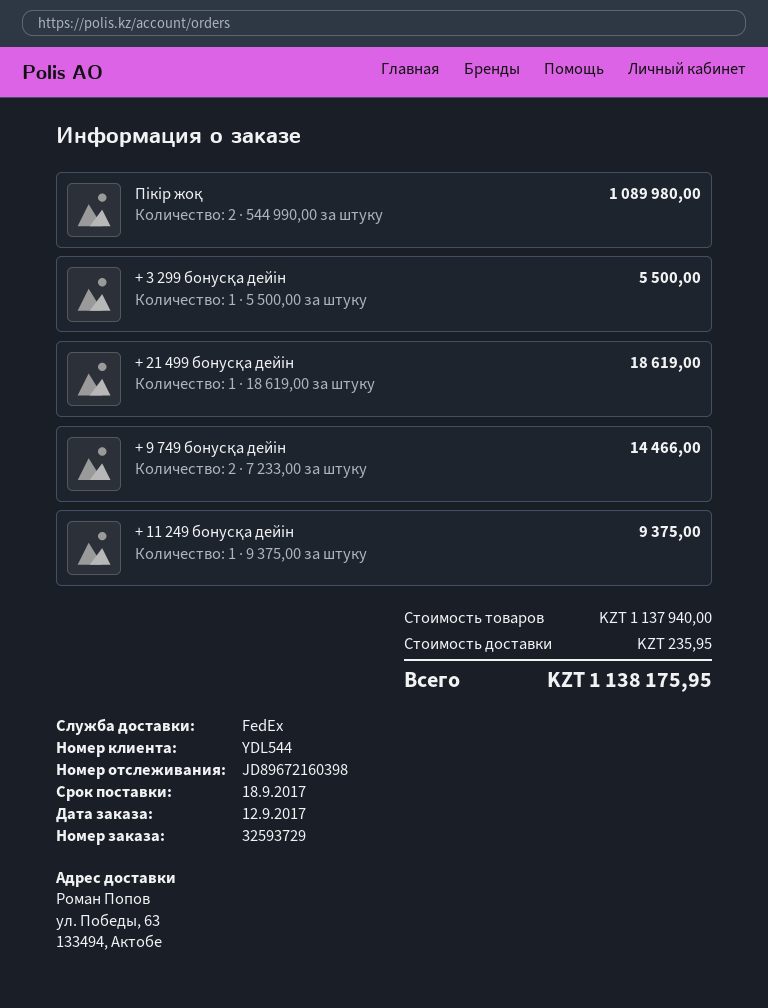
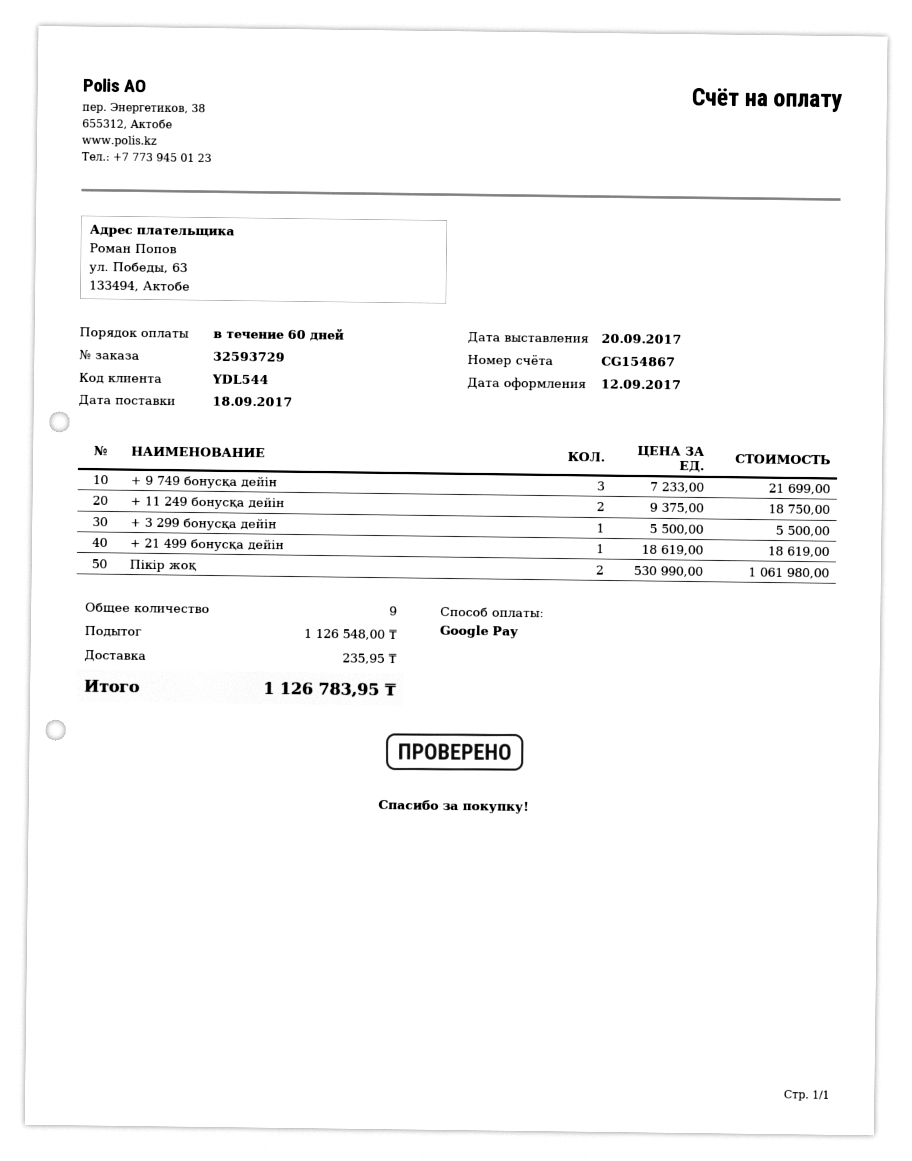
Пікір жоқ: 2 x 544990.00 = 1089980.00 -> 2 x 530990.00 = 1061980.00
+ 9 749 бонусқа дейін: 2 x 7233.00 = 14466.00 -> 3 x 7233.00 = 21699.00
+ 11 249 бонусқа дейін: 1 x 9375.00 = 9375.00 -> 2 x 9375.00 = 18750.00
subtotal: 1137940.00 -> 1126548.00
total: 1138175.95 -> 1126783.95

